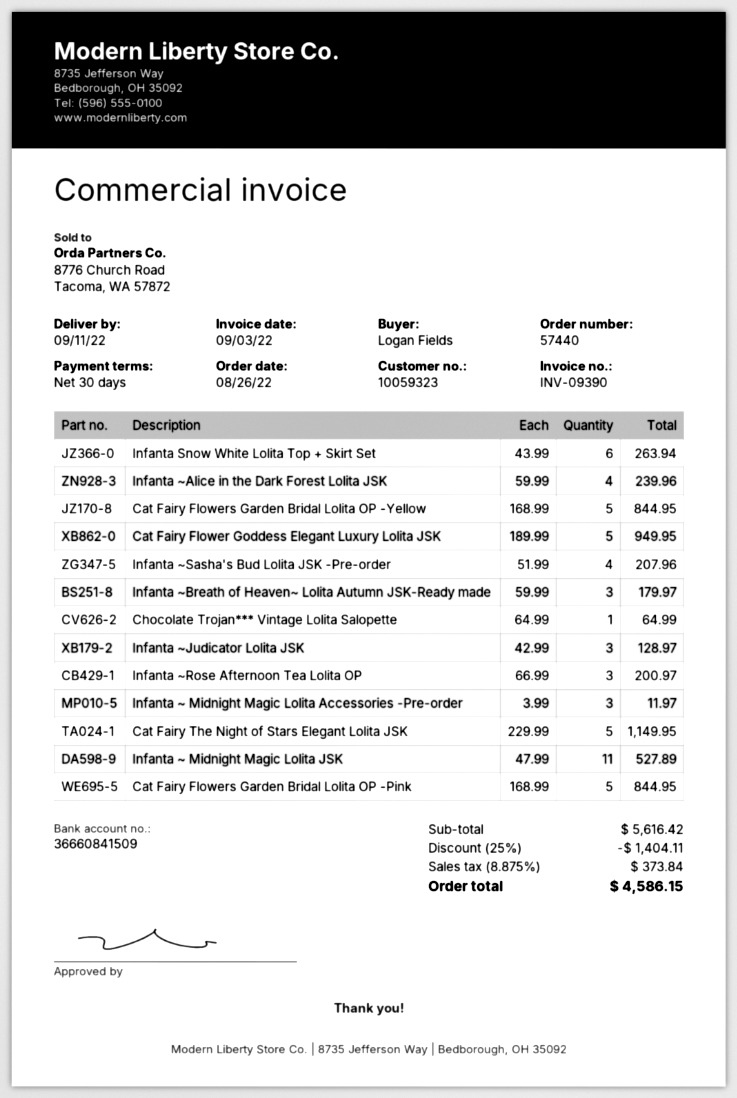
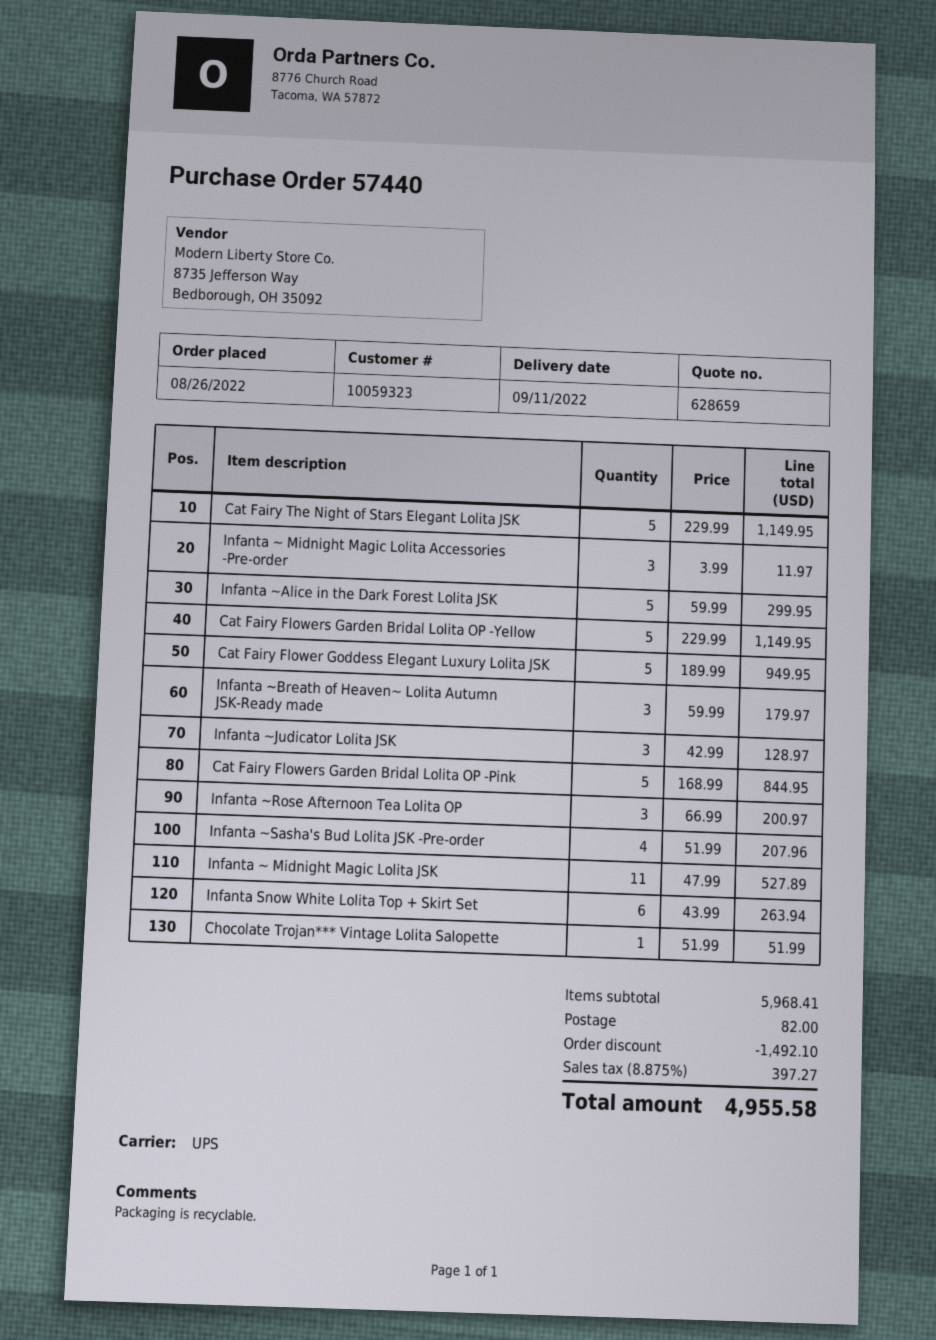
Infanta ~Alice in the Dark Forest Lolita JSK: 4 x 59.99 = 239.96 -> 5 x 59.99 = 299.95
Cat Fairy Flowers Garden Bridal Lolita OP -Yellow: 5 x 168.99 = 844.95 -> 5 x 229.99 = 1149.95
Chocolate Trojan*** Vintage Lolita Salopette: 1 x 64.99 = 64.99 -> 1 x 51.99 = 51.99
subtotal: 5616.42 -> 5968.41
discount: 1404.11 -> 1492.10
shipping: none -> 82.00
tax: 8.875% = 373.84 -> 8.875% = 397.27
total: 4586.15 -> 4955.58

